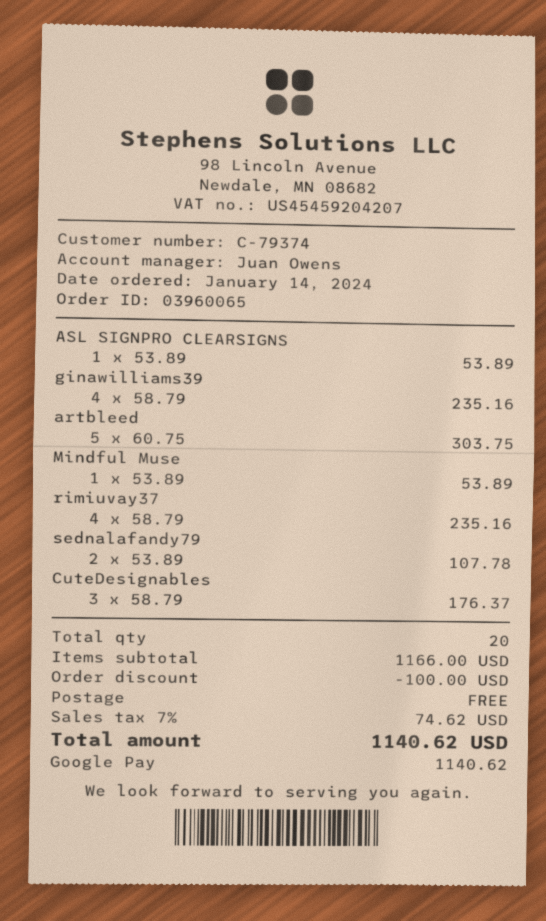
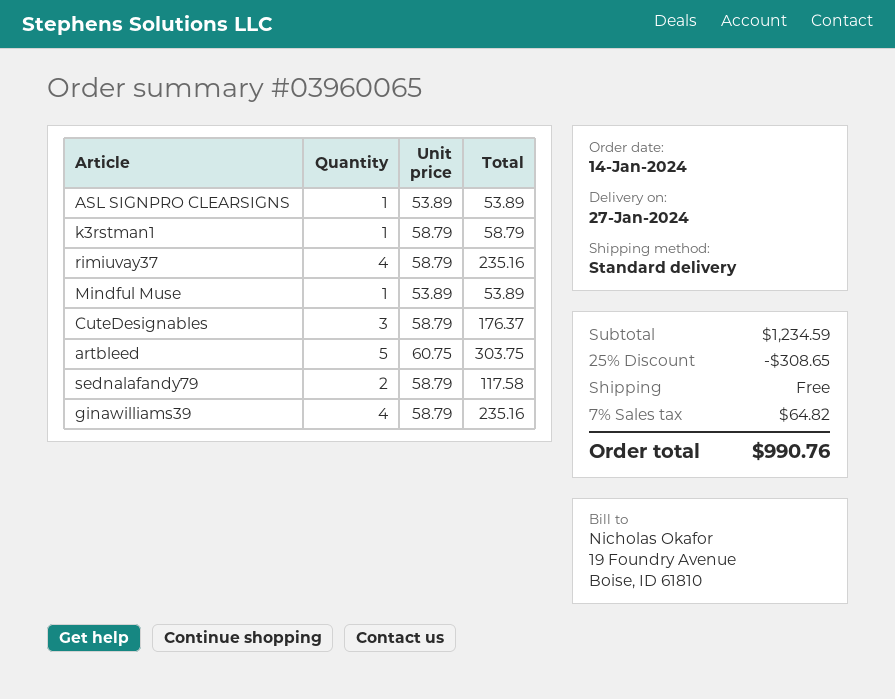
sednalafandy79: 2 x 53.89 = 107.78 -> 2 x 58.79 = 117.58
k3rstman1: none -> 1 x 58.79 = 58.79
subtotal: 1166.00 -> 1234.59
discount: 100.00 -> 308.65
tax: 7% = 74.62 -> 7% = 64.82
total: 1140.62 -> 990.76

